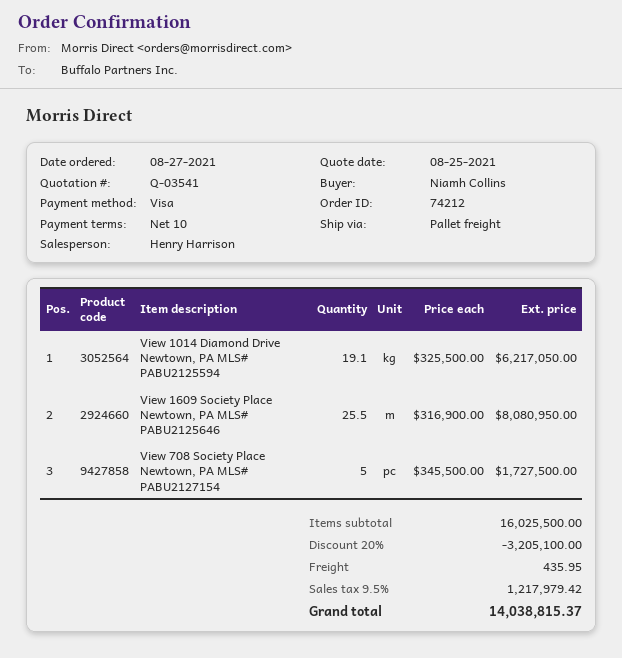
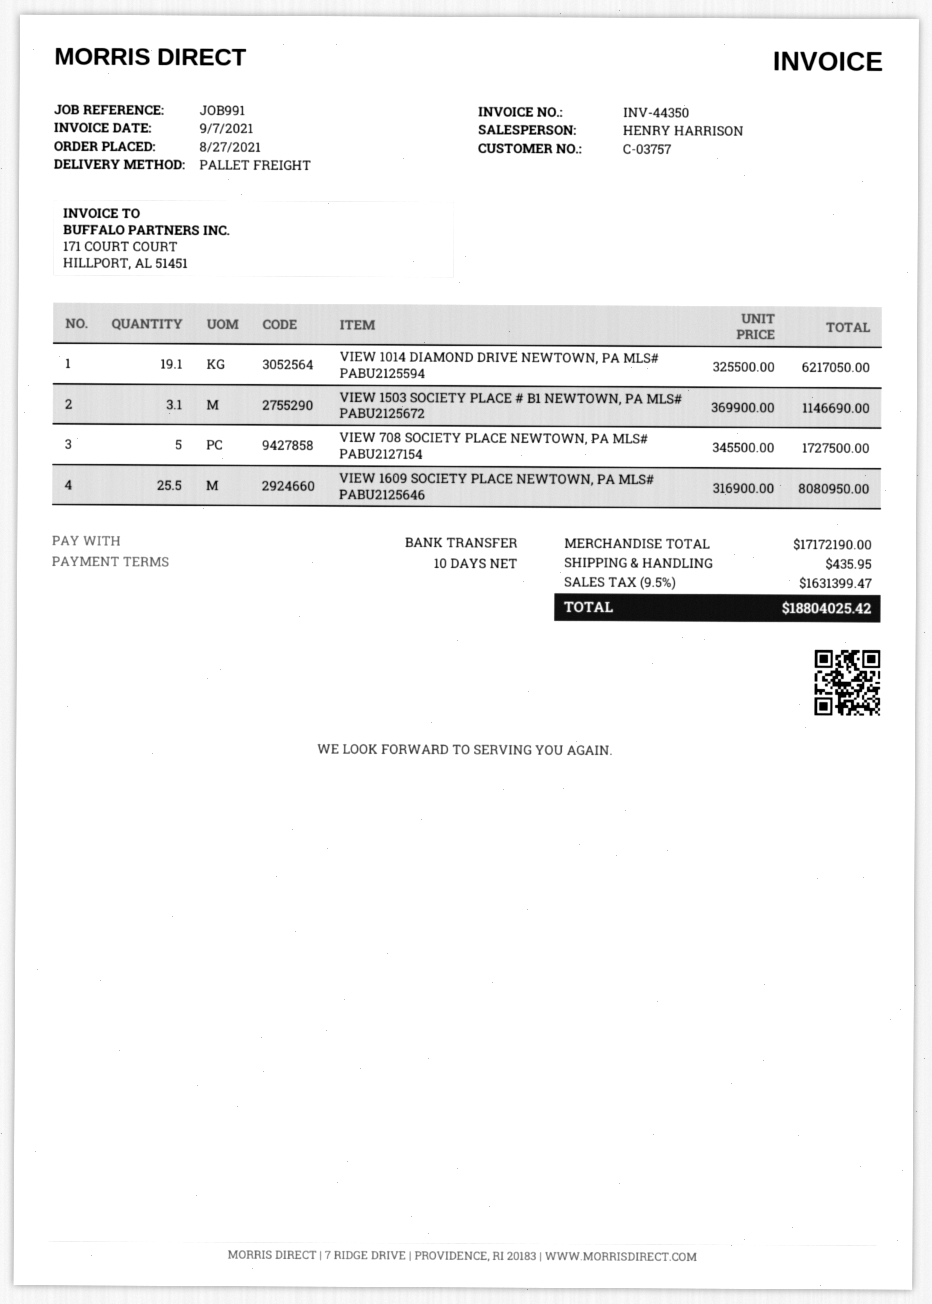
payment method: Visa -> bank transfer
VIEW 1503 SOCIETY PLACE # B1 NEWTOWN, PA MLS# PABU2125672: none -> 3.1 x 369900.00 = 1146690.00
subtotal: 16025500.00 -> 17172190.00
discount: 20% = 3205100.00 -> none
tax: 9.5% = 1217979.42 -> 9.5% = 1631399.47
total: 14038815.37 -> 18804025.42

